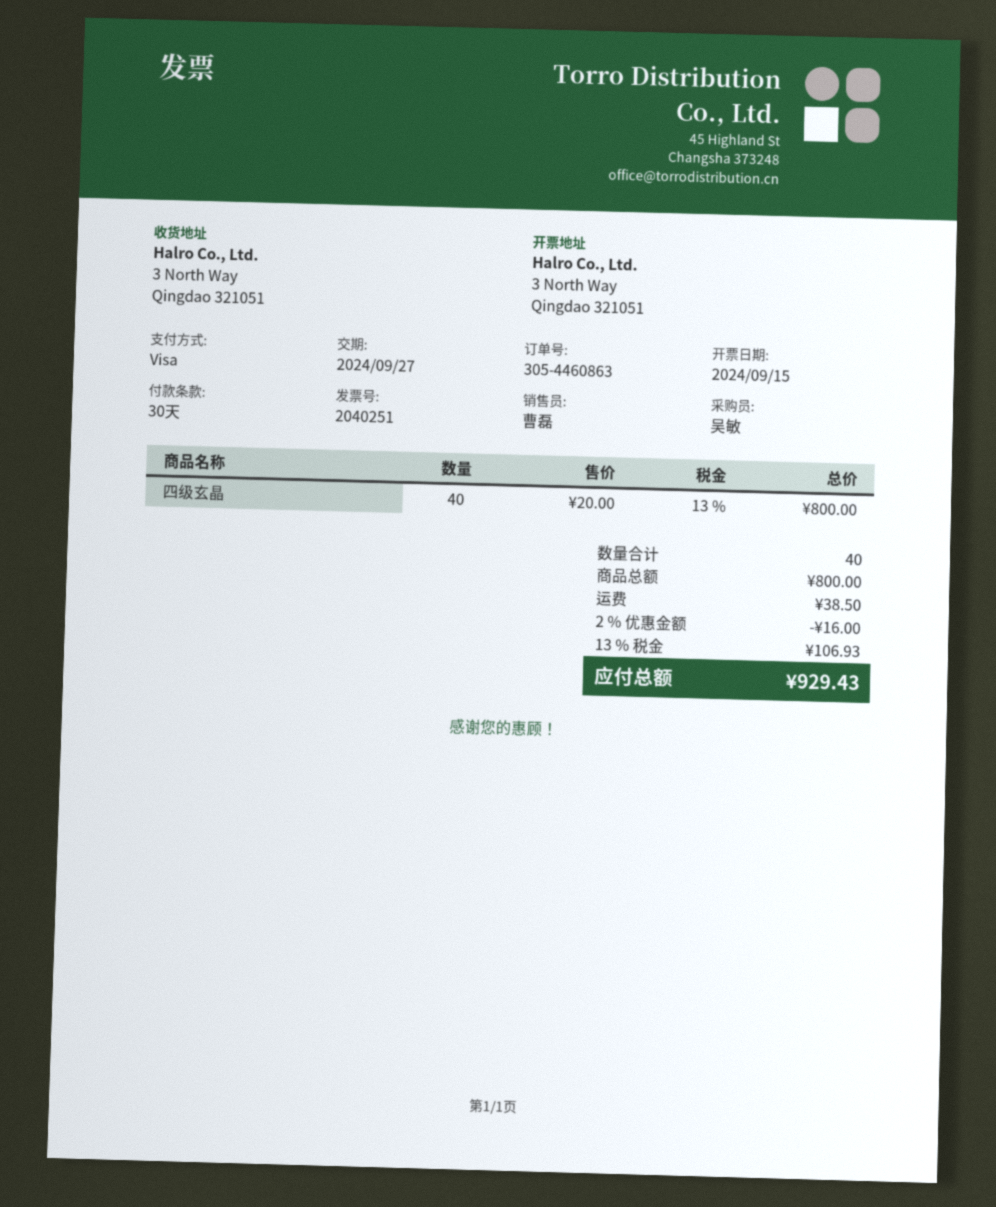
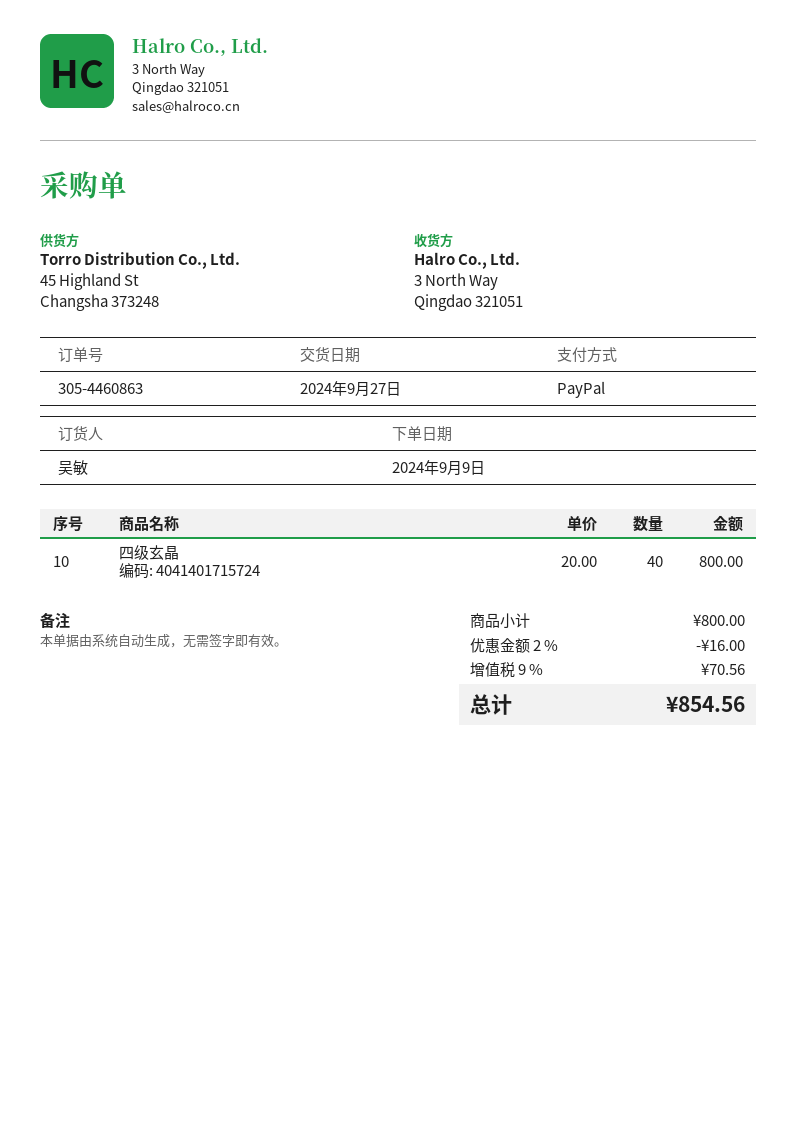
payment method: Visa -> PayPal
shipping: 38.50 -> none
tax: 13% = 106.93 -> 9% = 70.56
total: 929.43 -> 854.56

